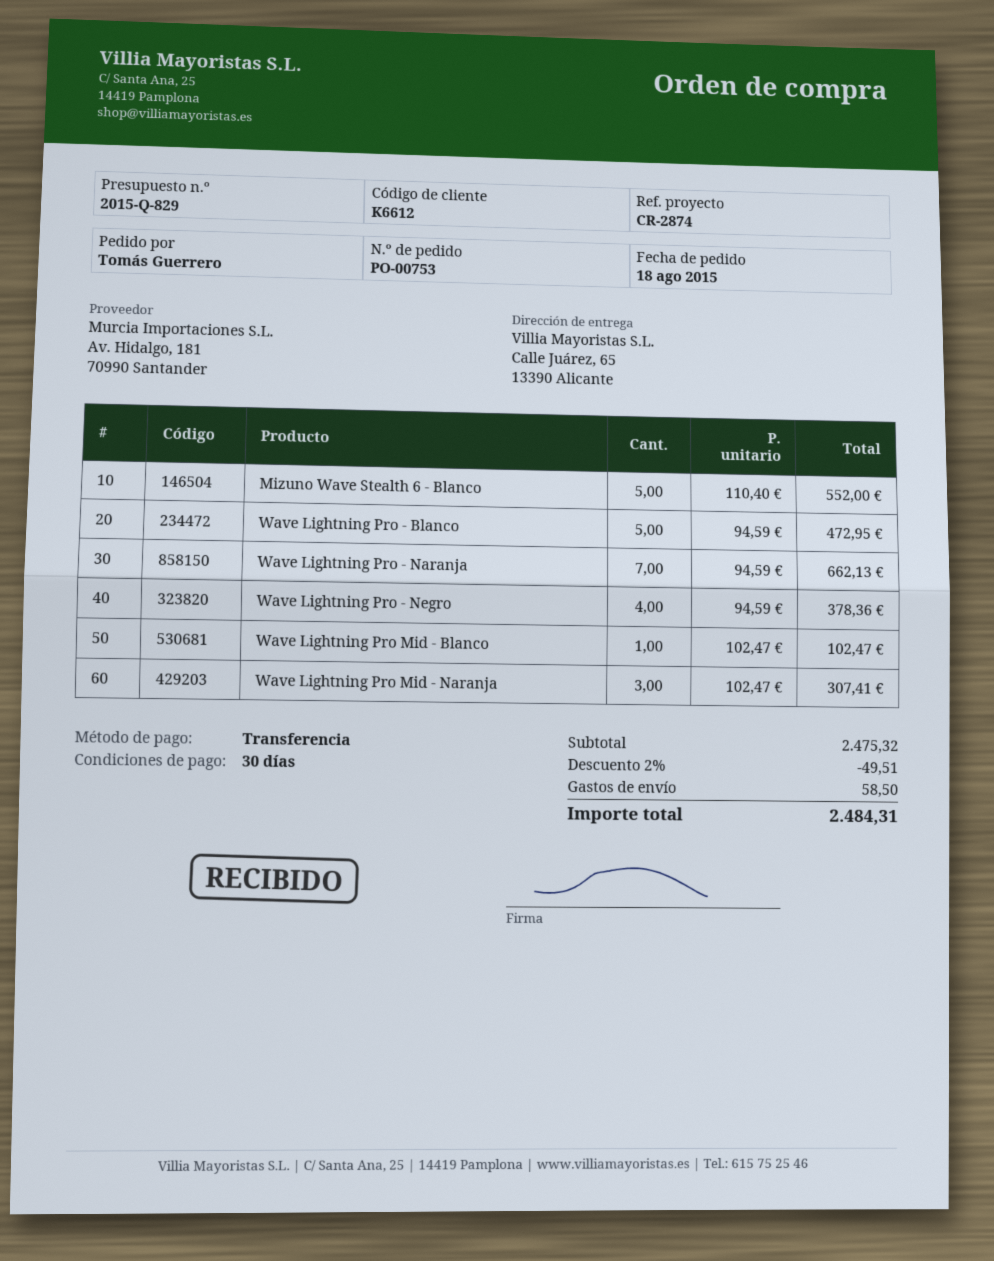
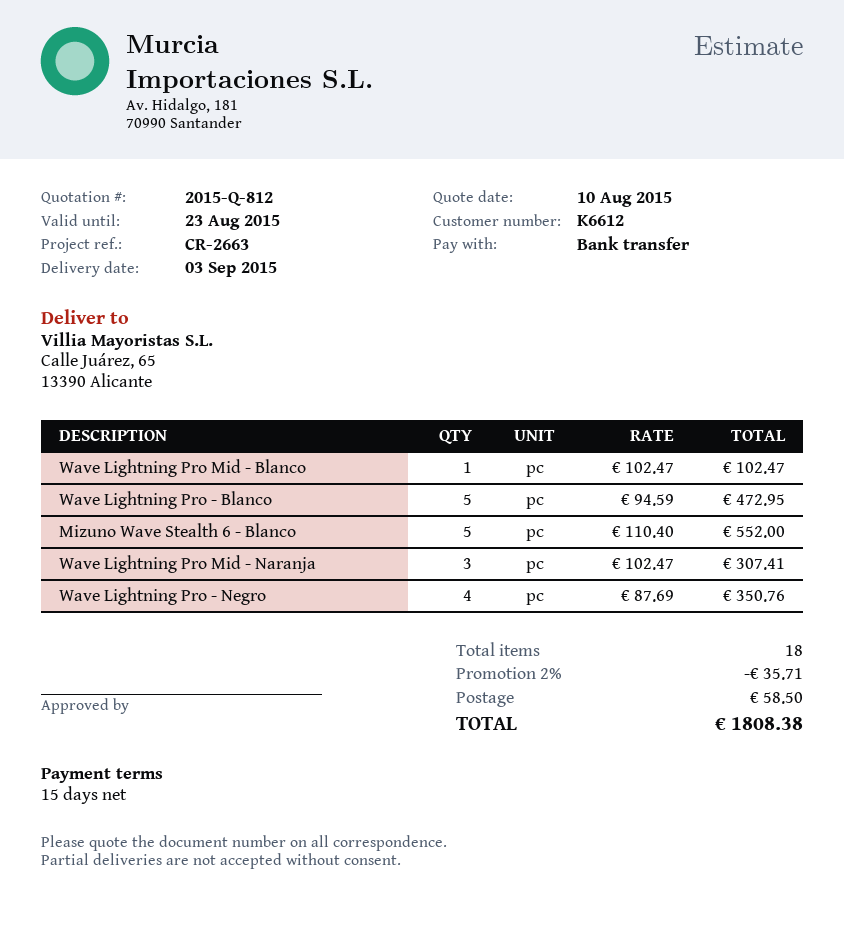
quote number: 2015-Q-829 -> 2015-Q-812
payment terms: 30 days -> 15 days
reference: CR-2874 -> CR-2663
Wave Lightning Pro - Naranja: 7 x 94.59 = 662.13 -> none
Wave Lightning Pro - Negro: 4 x 94.59 = 378.36 -> 4 x 87.69 = 350.76
discount: 2% = 49.51 -> 2% = 35.71
total: 2484.31 -> 1808.38

